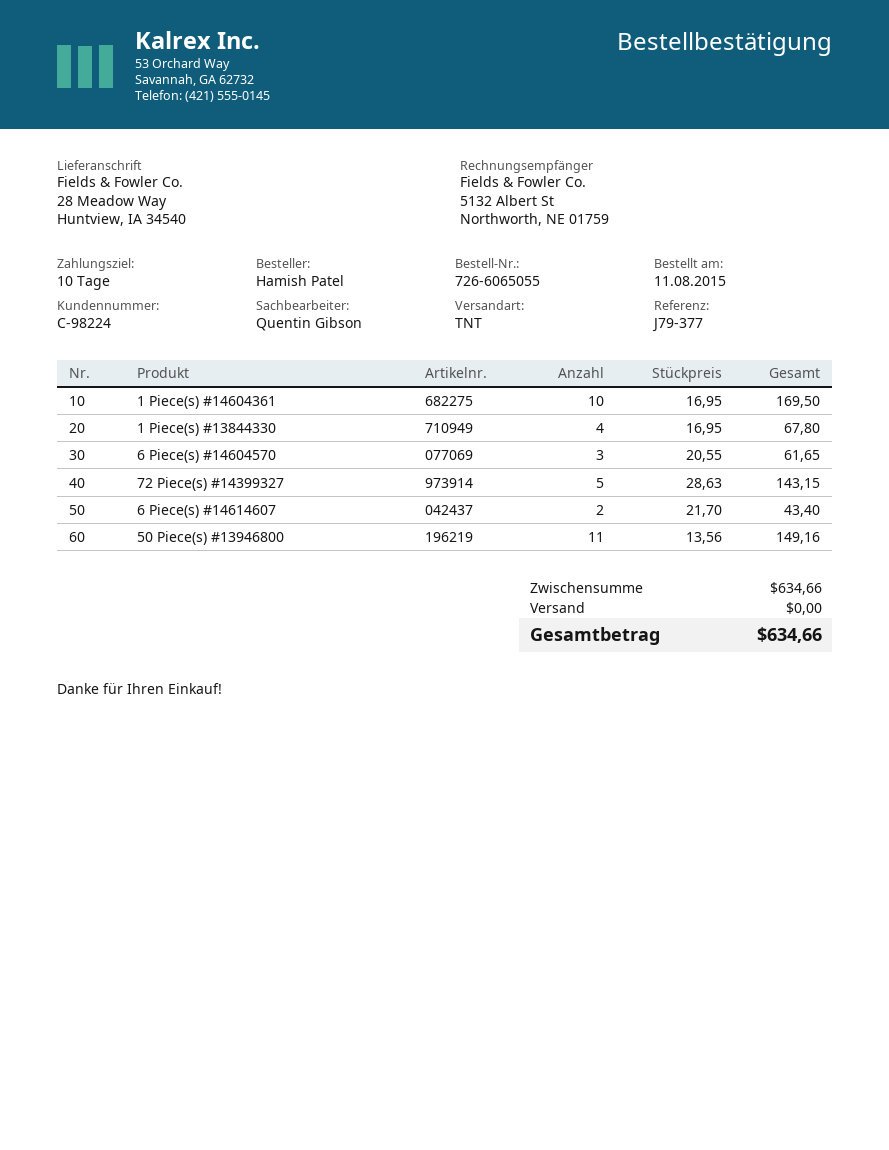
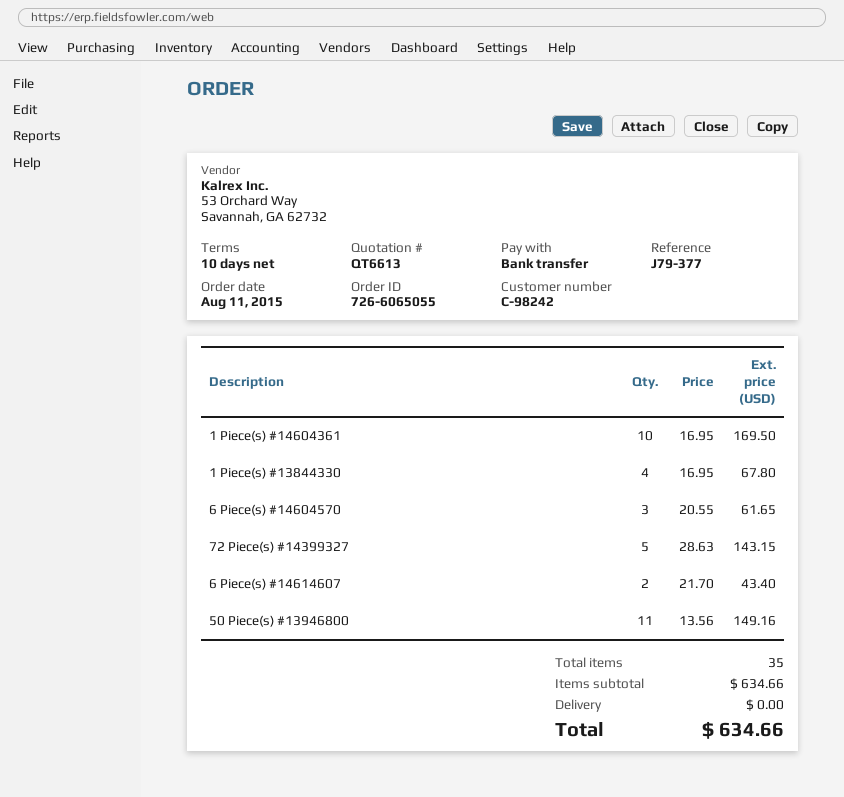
customer number: C-98224 -> C-98242

